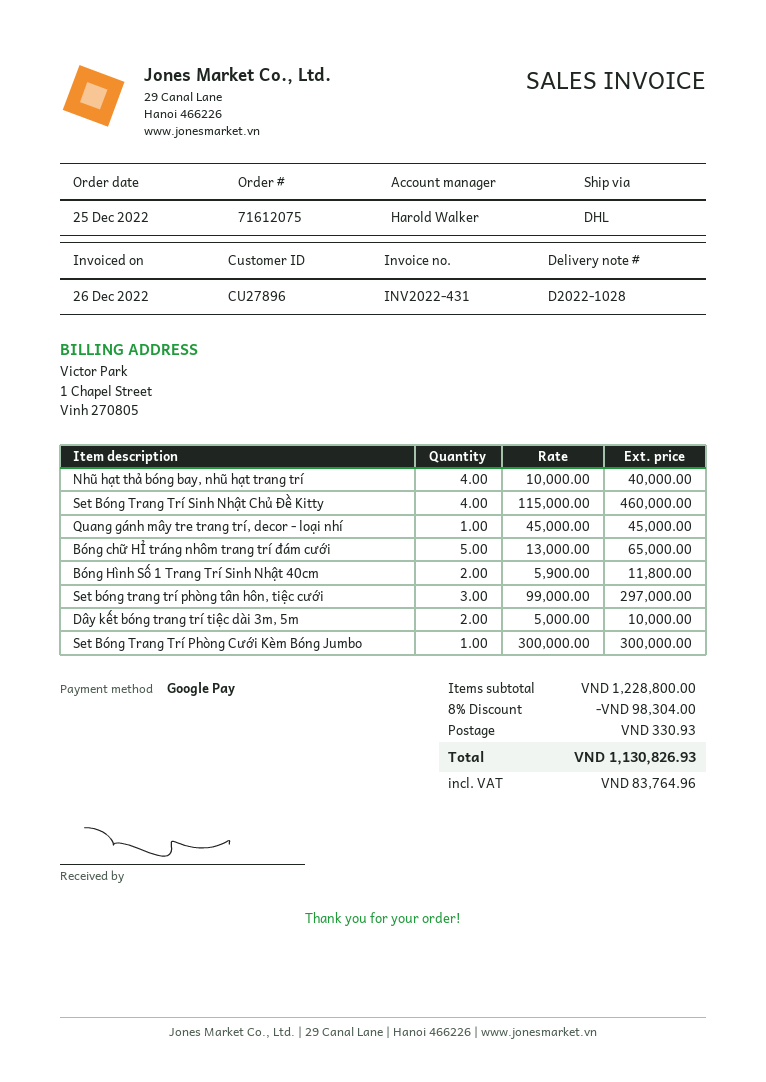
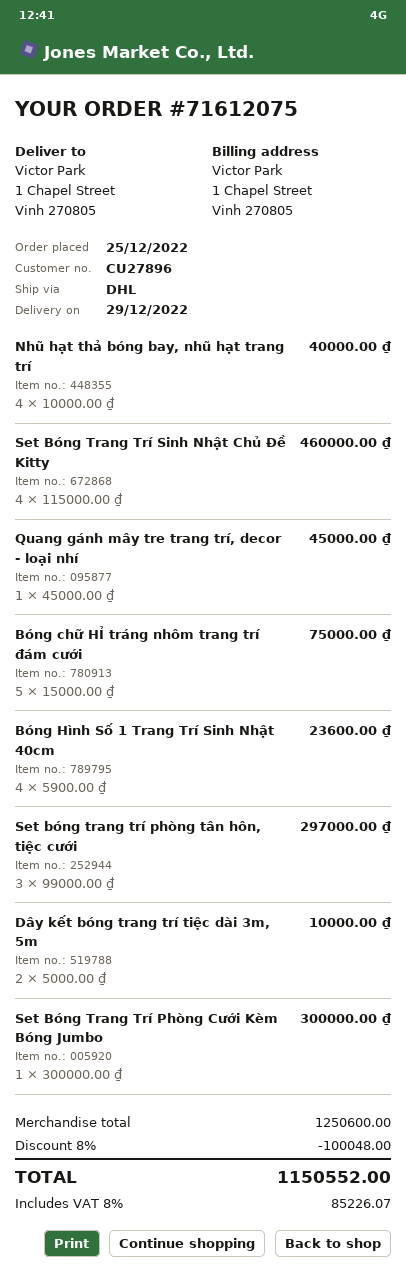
Bóng chữ HỈ tráng nhôm trang trí đám cưới: 5 x 13000.00 = 65000.00 -> 5 x 15000.00 = 75000.00
Bóng Hình Số 1 Trang Trí Sinh Nhật 40cm: 2 x 5900.00 = 11800.00 -> 4 x 5900.00 = 23600.00
subtotal: 1228800.00 -> 1250600.00
discount: 8% = 98304.00 -> 8% = 100048.00
shipping: 330.93 -> none
tax: 83764.96 -> 85226.07
total: 1130826.93 -> 1150552.00

